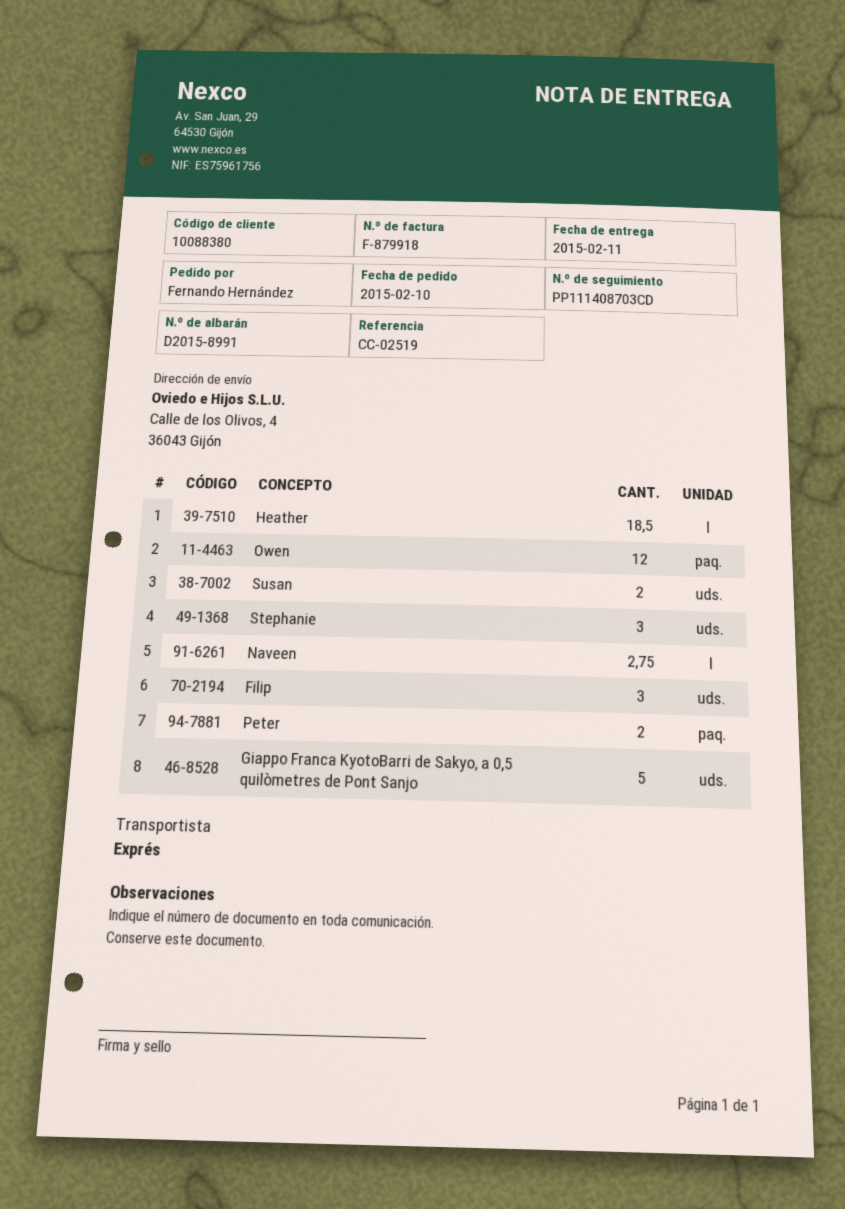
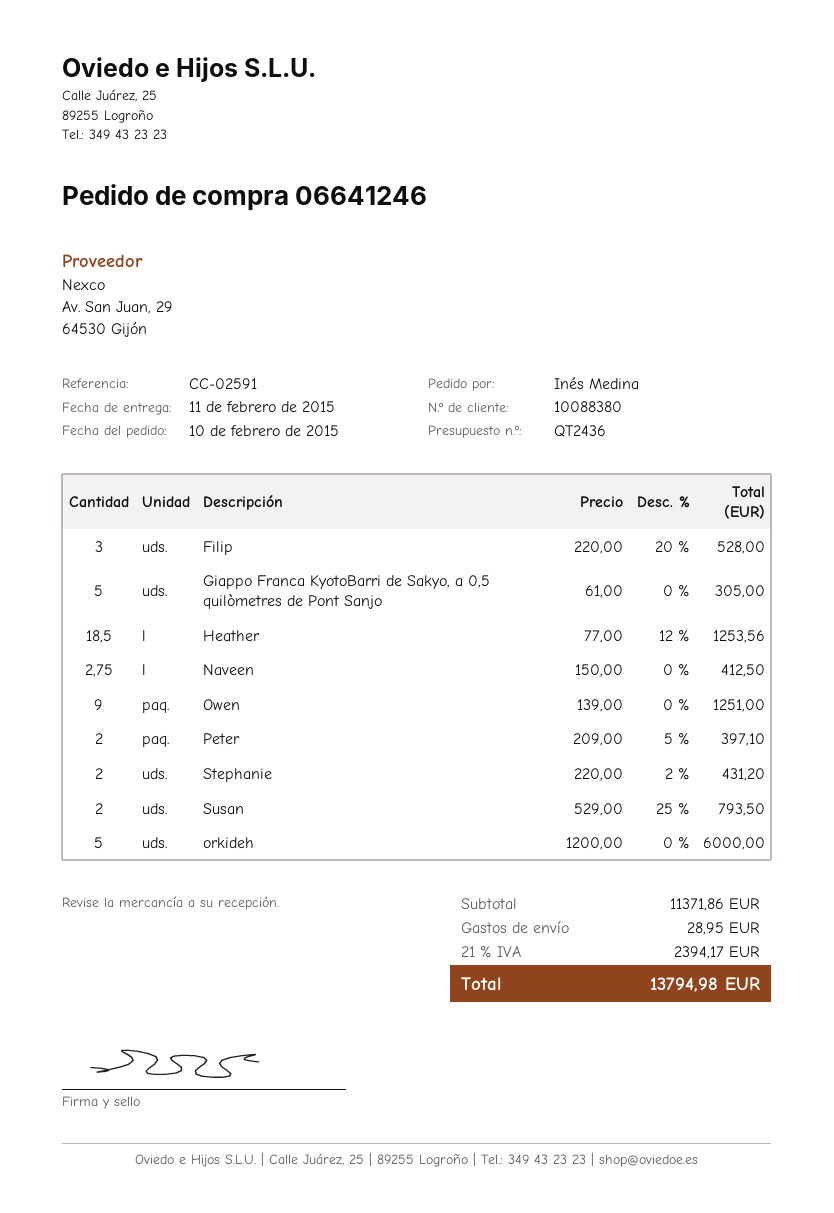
reference: CC-02519 -> CC-02591
ordered by: Fernando Hernández -> Inés Medina
Owen: 12 -> 9
Stephanie: 3 -> 2
orkideh: none -> 5

